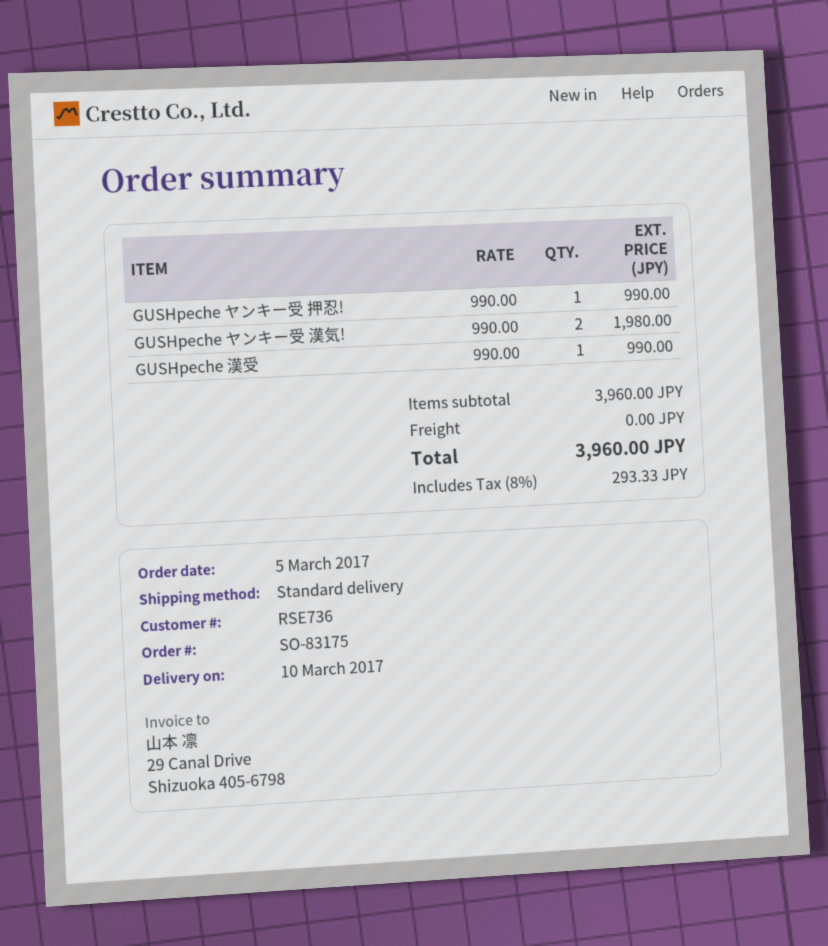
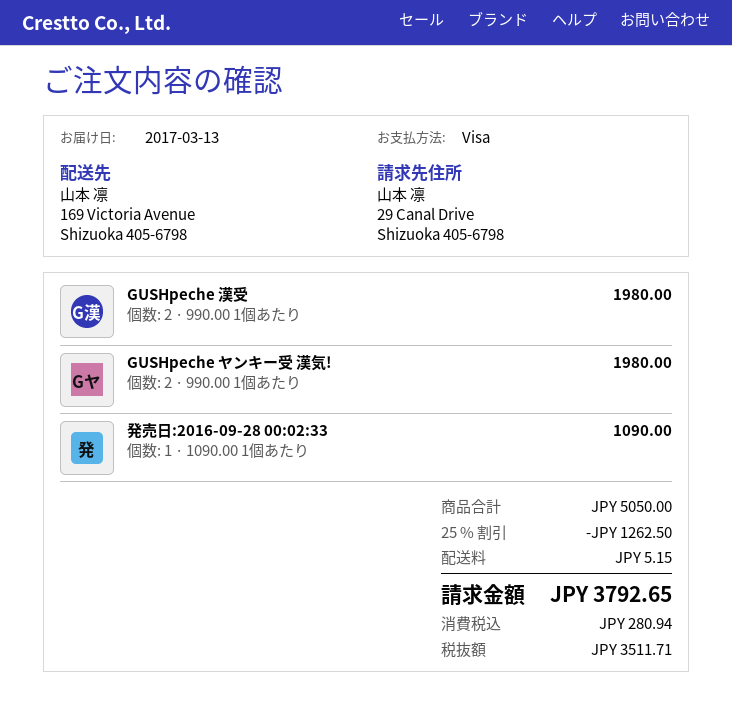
delivery date: 2017-03-10 -> 2017-03-13
GUSHpeche ヤンキー受 押忍!: 1 x 990.00 = 990.00 -> none
GUSHpeche 漢受: 1 x 990.00 = 990.00 -> 2 x 990.00 = 1980.00
発売日:2016-09-28 00:02:33: none -> 1 x 1090.00 = 1090.00
subtotal: 3960.00 -> 5050.00
discount: none -> 25% = 1262.50
shipping: 0.00 -> 5.15
tax: 293.33 -> 280.94
total: 3960.00 -> 3792.65

